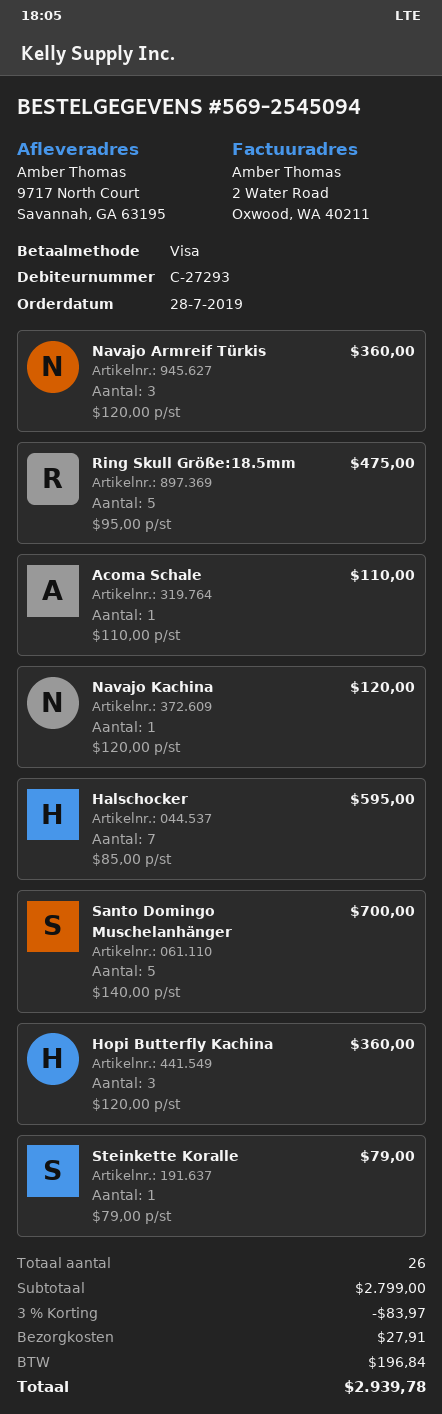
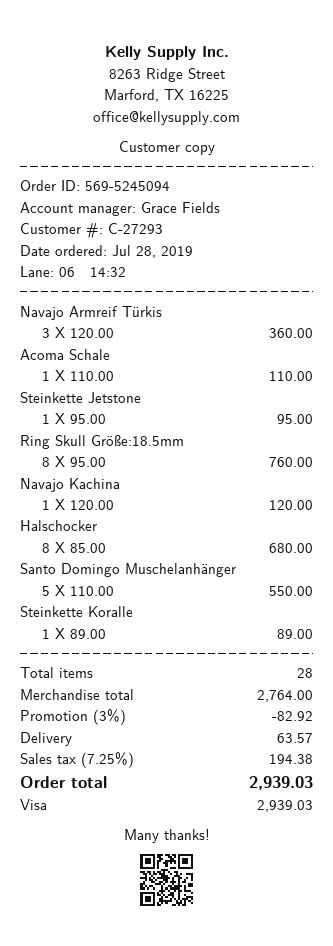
order number: 569-2545094 -> 569-5245094
Ring Skull Größe:18.5mm: 5 x 95.00 = 475.00 -> 8 x 95.00 = 760.00
Halschocker: 7 x 85.00 = 595.00 -> 8 x 85.00 = 680.00
Santo Domingo Muschelanhänger: 5 x 140.00 = 700.00 -> 5 x 110.00 = 550.00
Hopi Butterfly Kachina: 3 x 120.00 = 360.00 -> none
Steinkette Koralle: 1 x 79.00 = 79.00 -> 1 x 89.00 = 89.00
Steinkette Jetstone: none -> 1 x 95.00 = 95.00
total quantity: 26 -> 28
subtotal: 2799.00 -> 2764.00
discount: 3% = 83.97 -> 3% = 82.92
shipping: 27.91 -> 63.57
tax: 196.84 -> 194.38
total: 2939.78 -> 2939.03

